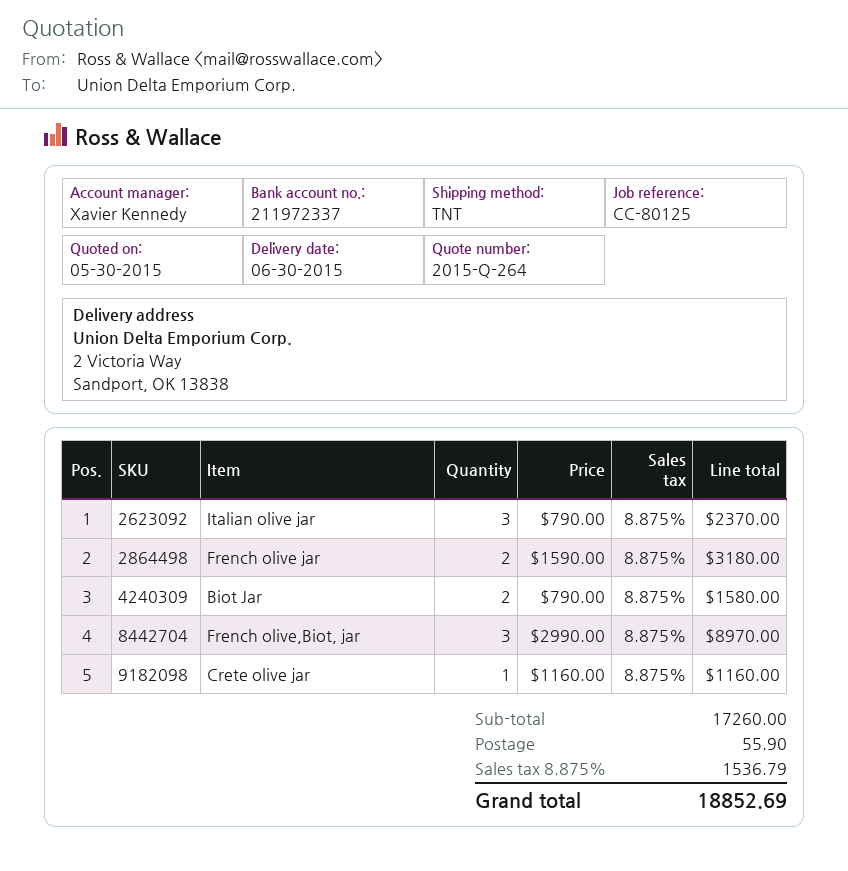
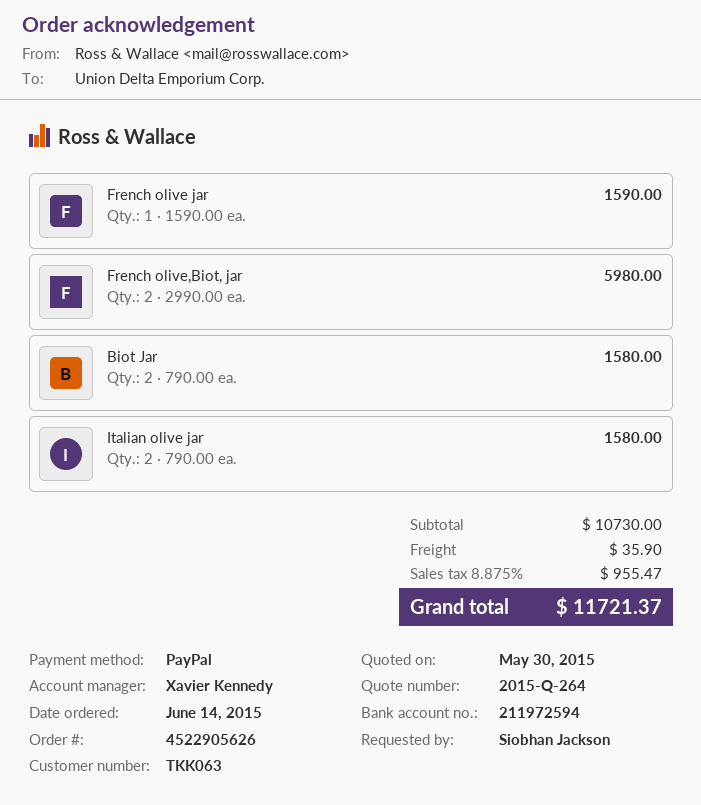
bank account: 211972337 -> 211972594
Italian olive jar: 3 x 790.00 = 2370.00 -> 2 x 790.00 = 1580.00
French olive jar: 2 x 1590.00 = 3180.00 -> 1 x 1590.00 = 1590.00
French olive,Biot, jar: 3 x 2990.00 = 8970.00 -> 2 x 2990.00 = 5980.00
Crete olive jar: 1 x 1160.00 = 1160.00 -> none
subtotal: 17260.00 -> 10730.00
shipping: 55.90 -> 35.90
tax: 8.875% = 1536.79 -> 8.875% = 955.47
total: 18852.69 -> 11721.37

